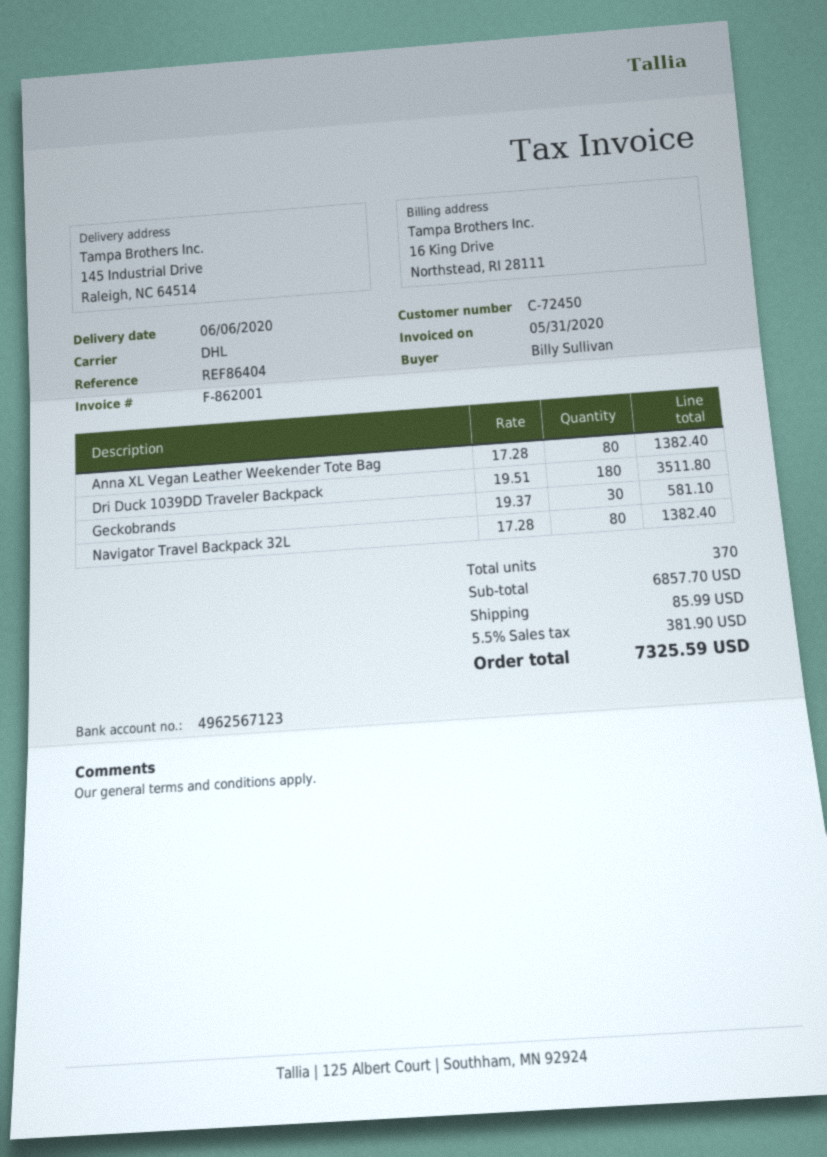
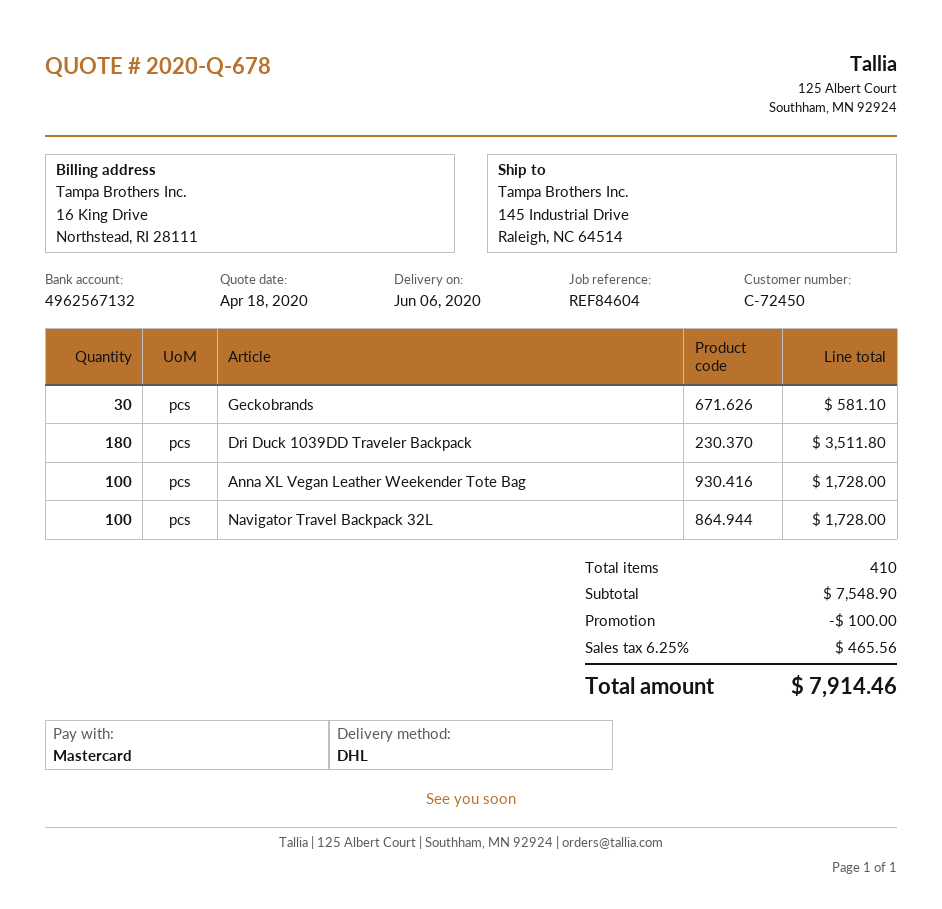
reference: REF86404 -> REF84604
bank account: 4962567123 -> 4962567132
Anna XL Vegan Leather Weekender Tote Bag: 80 for 1382.40 -> 100 for 1728.00
Navigator Travel Backpack 32L: 80 for 1382.40 -> 100 for 1728.00
total quantity: 370 -> 410
subtotal: 6857.70 -> 7548.90
discount: none -> 100.00
shipping: 85.99 -> none
tax: 5.5% = 381.90 -> 6.25% = 465.56
total: 7325.59 -> 7914.46

